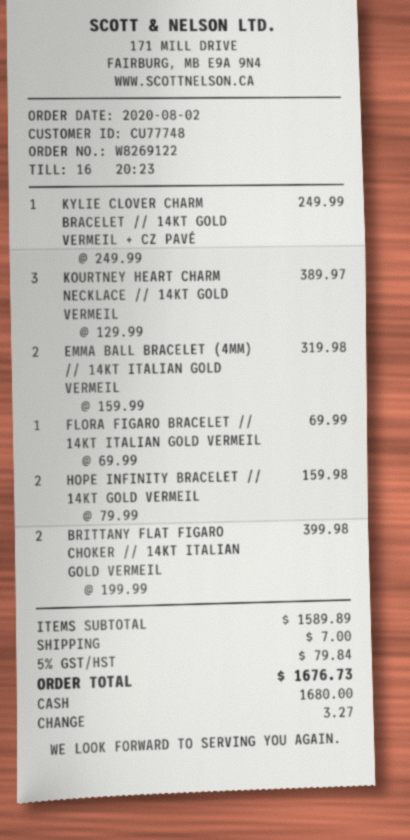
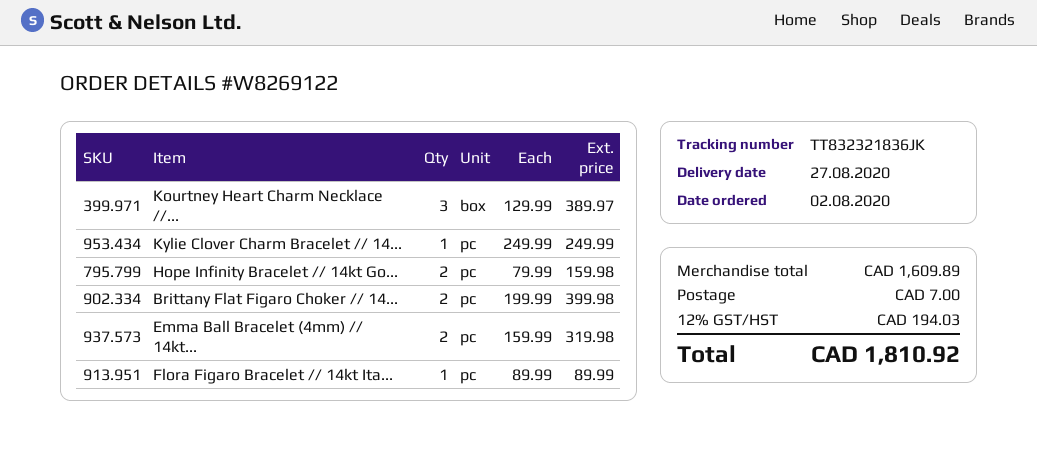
FLORA FIGARO BRACELET // 14KT ITALIAN GOLD VERMEIL: 1 x 69.99 = 69.99 -> 1 x 89.99 = 89.99
subtotal: 1589.89 -> 1609.89
tax: 5% = 79.84 -> 12% = 194.03
total: 1676.73 -> 1810.92

